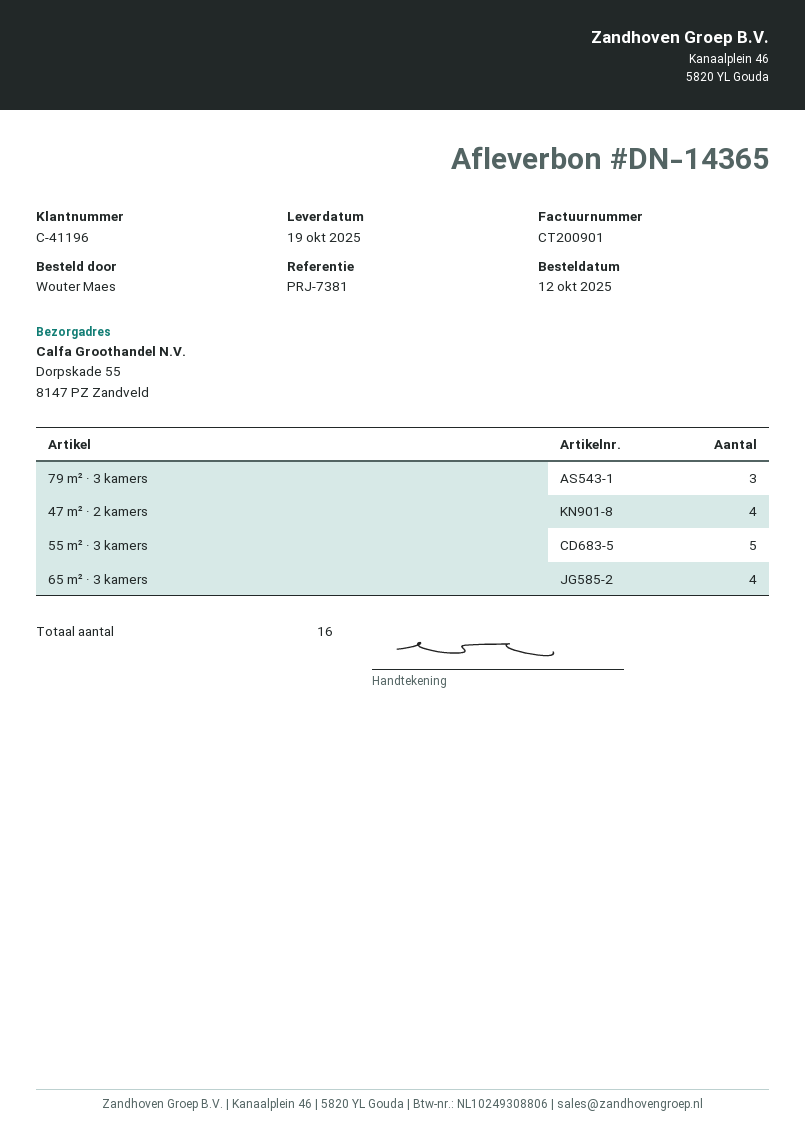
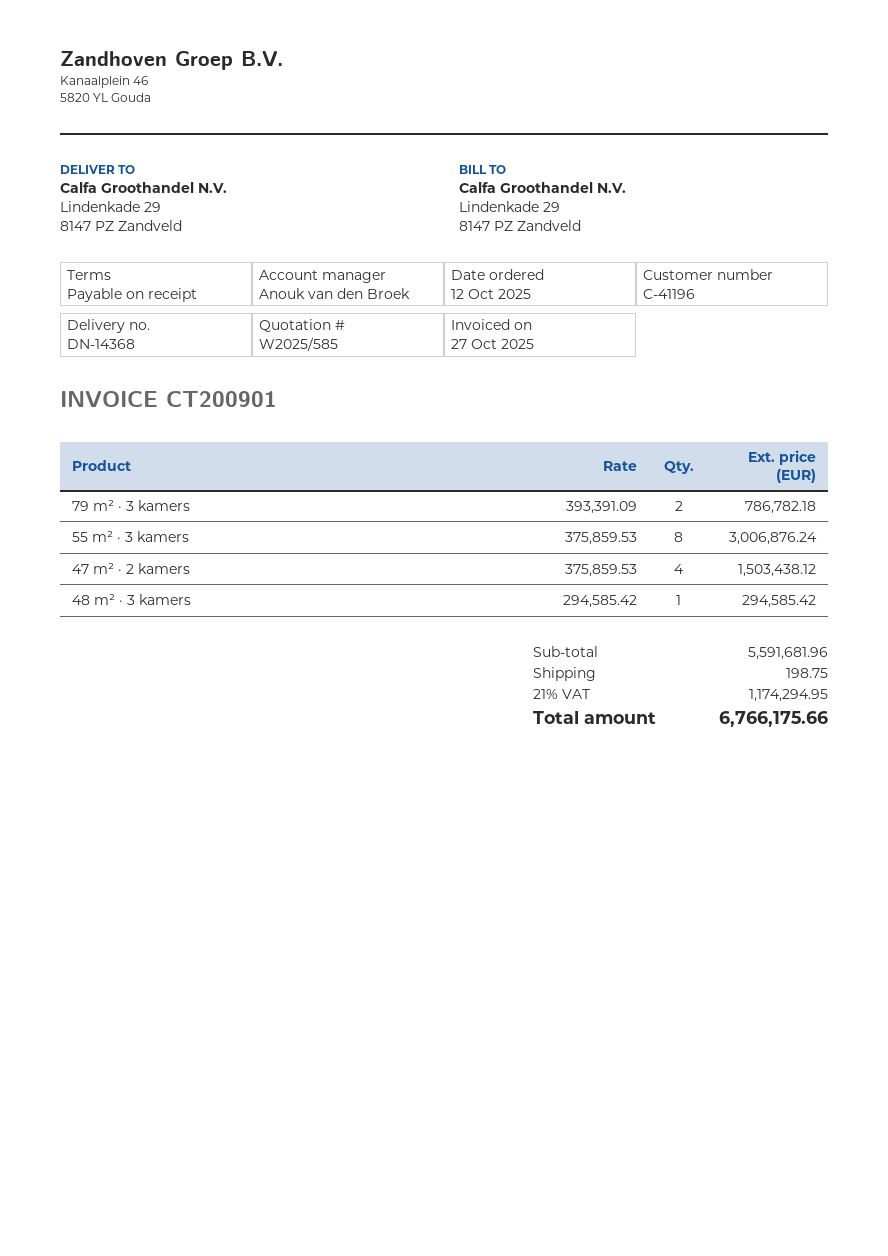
delivery note number: DN-14365 -> DN-14368
ship to: Dorpskade 55, 8147 PZ Zandveld -> Lindenkade 29, 8147 PZ Zandveld
79 m² · 3 kamers: 3 -> 2
55 m² · 3 kamers: 5 -> 8
65 m² · 3 kamers: 4 -> none
48 m² · 3 kamers: none -> 1

